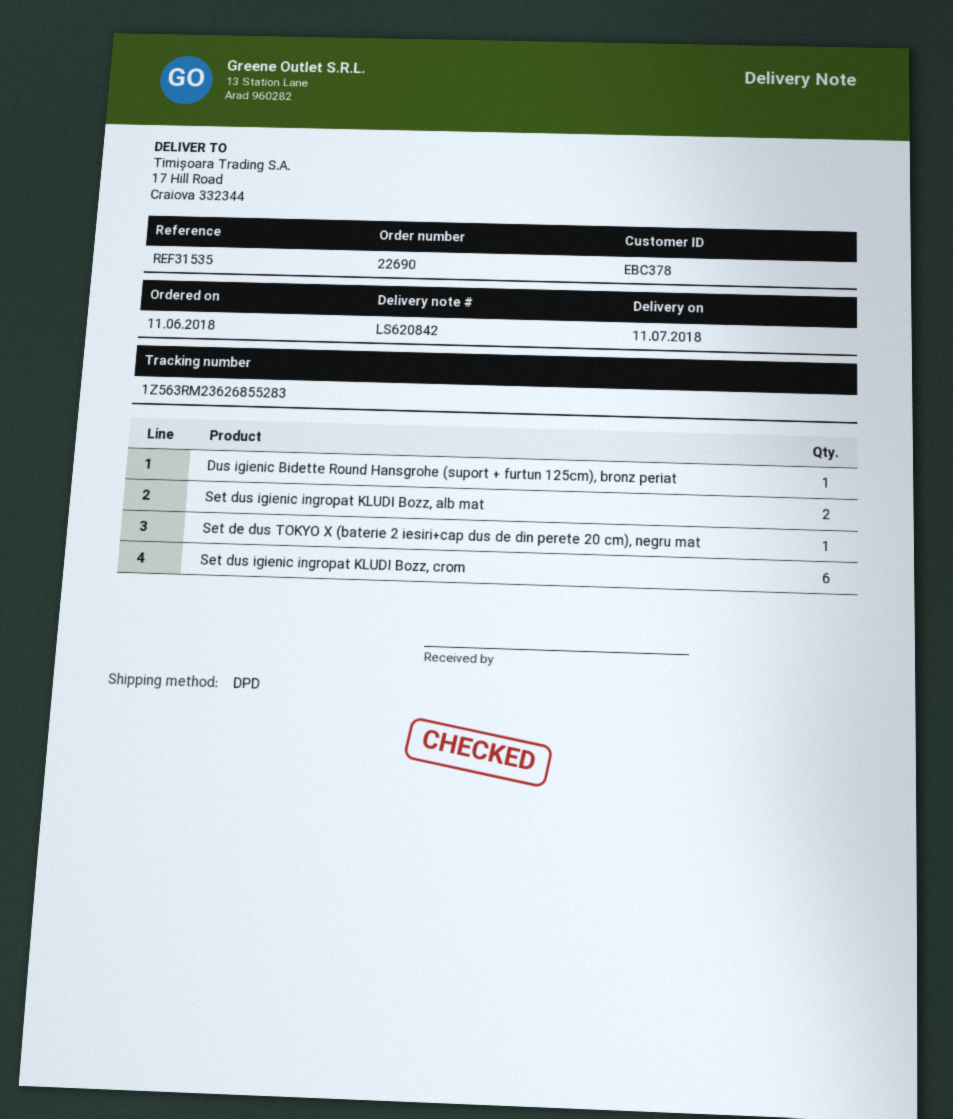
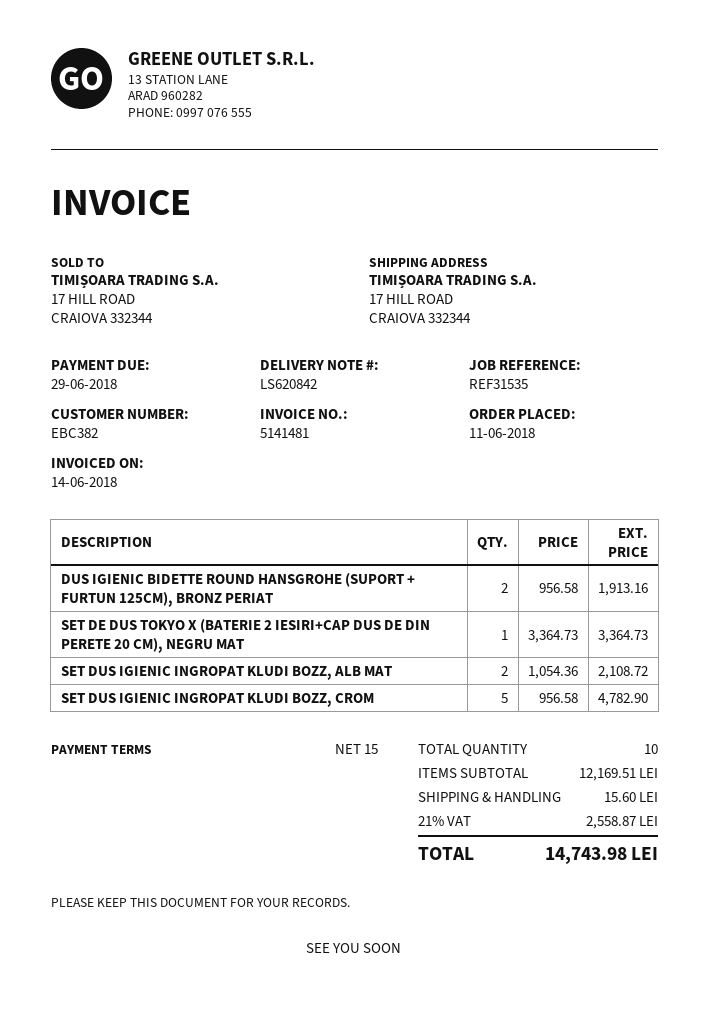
customer number: EBC378 -> EBC382
Dus igienic Bidette Round Hansgrohe (suport + furtun 125cm), bronz periat: 1 -> 2
Set dus igienic ingropat KLUDI Bozz, crom: 6 -> 5

